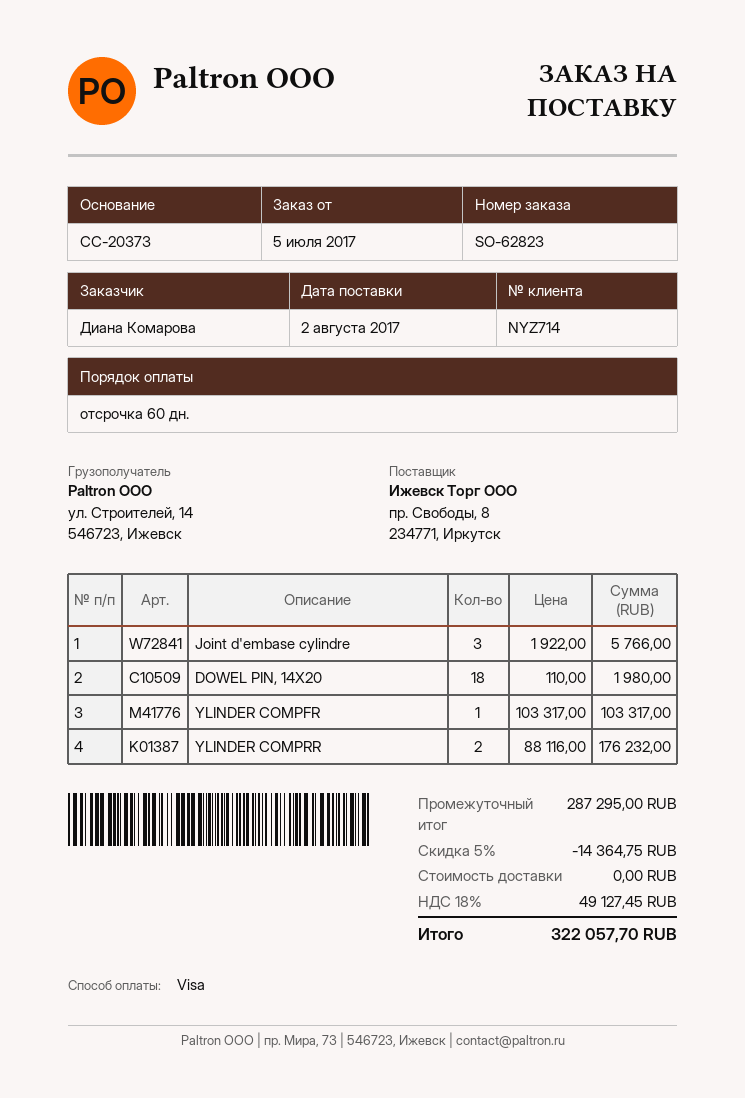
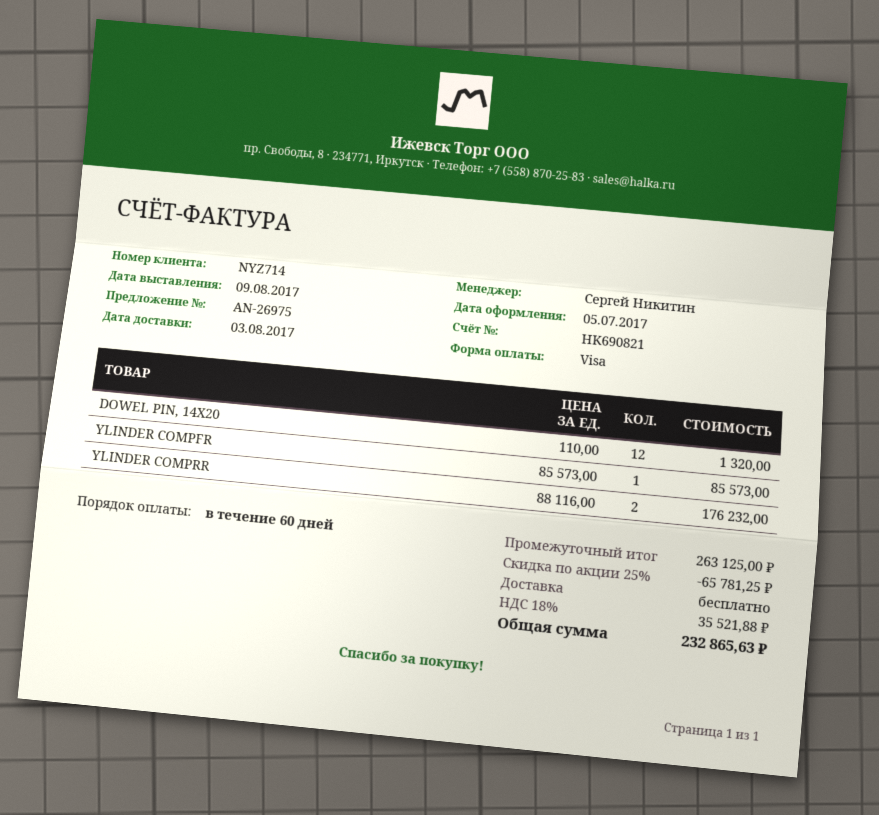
delivery date: 2017-08-02 -> 2017-08-03
Joint d'embase cylindre: 3 x 1922.00 = 5766.00 -> none
DOWEL PIN, 14X20: 18 x 110.00 = 1980.00 -> 12 x 110.00 = 1320.00
YLINDER COMPFR: 1 x 103317.00 = 103317.00 -> 1 x 85573.00 = 85573.00
subtotal: 287295.00 -> 263125.00
discount: 5% = 14364.75 -> 25% = 65781.25
tax: 18% = 49127.45 -> 18% = 35521.88
total: 322057.70 -> 232865.63

